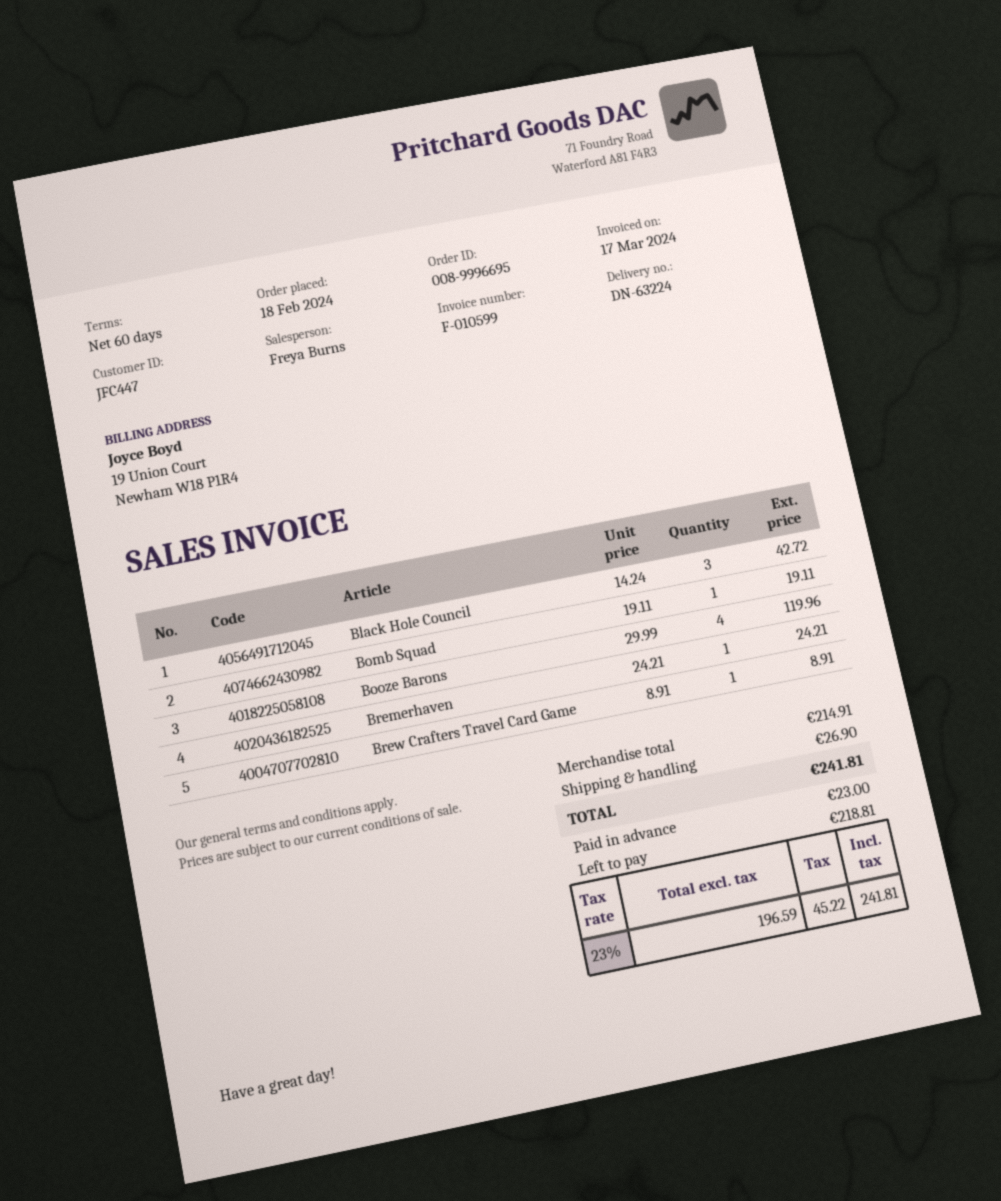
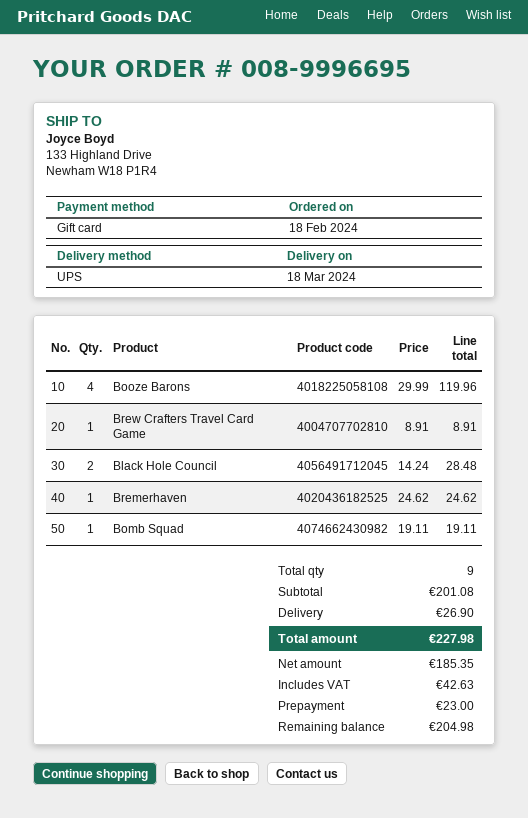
Black Hole Council: 3 x 14.24 = 42.72 -> 2 x 14.24 = 28.48
Bremerhaven: 1 x 24.21 = 24.21 -> 1 x 24.62 = 24.62
subtotal: 214.91 -> 201.08
net: 196.59 -> 185.35
tax: 45.22 -> 42.63
total: 241.81 -> 227.98
balance: 218.81 -> 204.98

